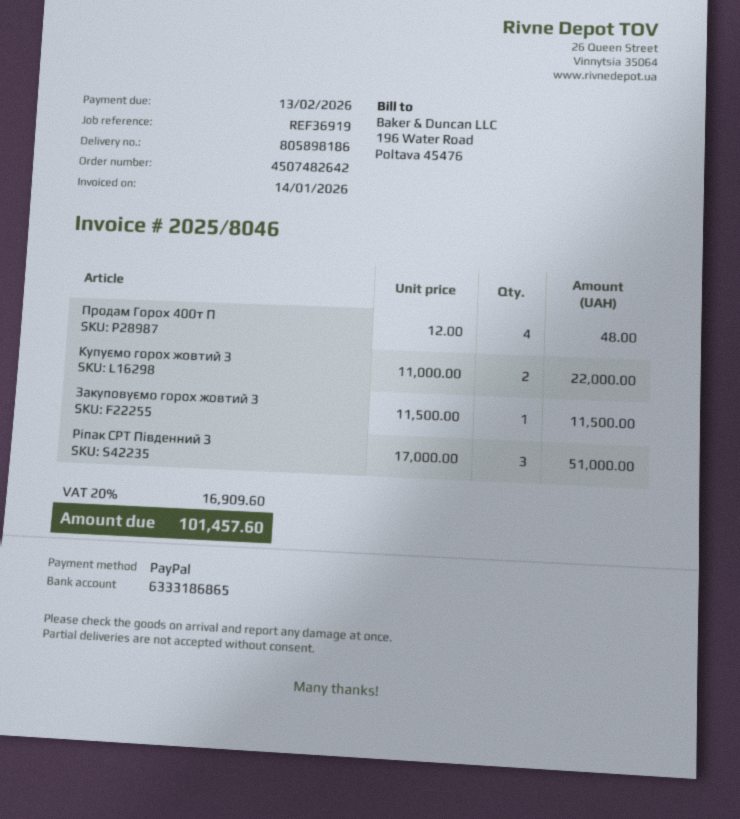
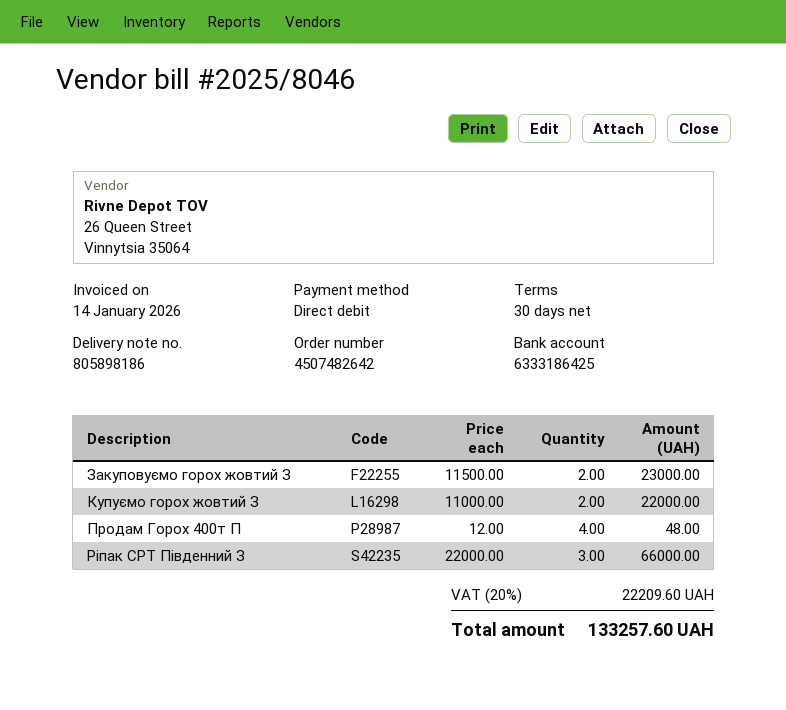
payment method: PayPal -> direct debit
bank account: 6333186865 -> 6333186425
Закуповуємо горох жовтий З: 1 x 11500.00 = 11500.00 -> 2 x 11500.00 = 23000.00
Ріпак СРТ Південний З: 3 x 17000.00 = 51000.00 -> 3 x 22000.00 = 66000.00
tax: 20% = 16909.60 -> 20% = 22209.60
total: 101457.60 -> 133257.60

